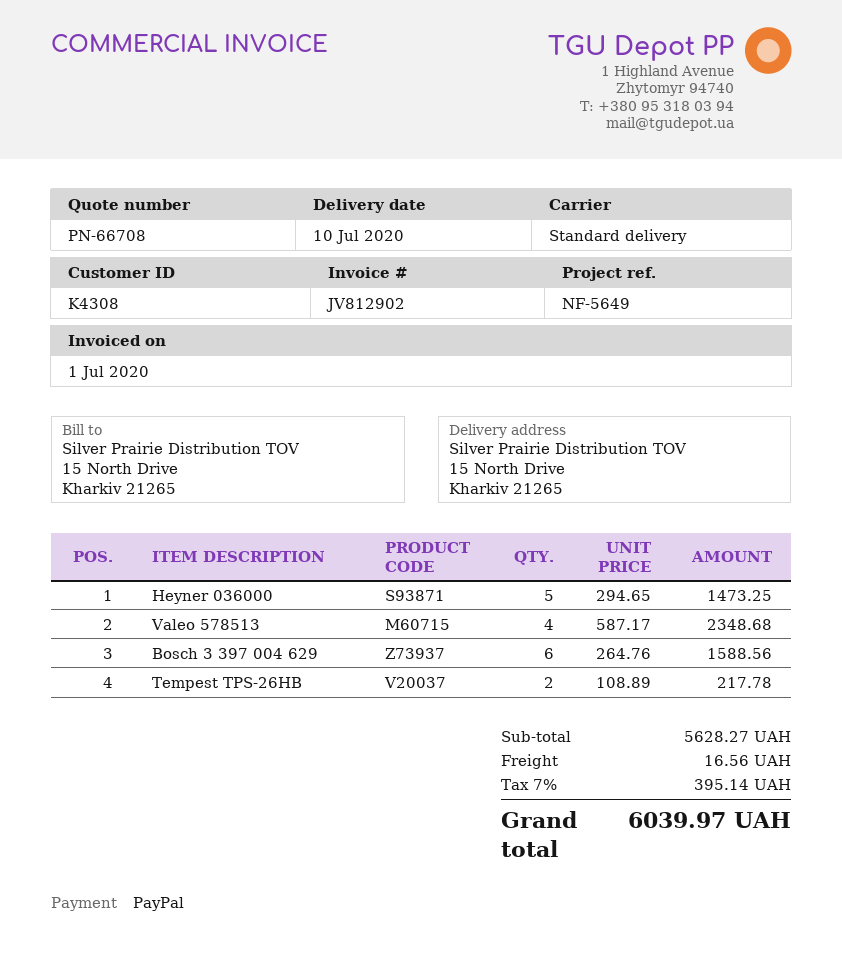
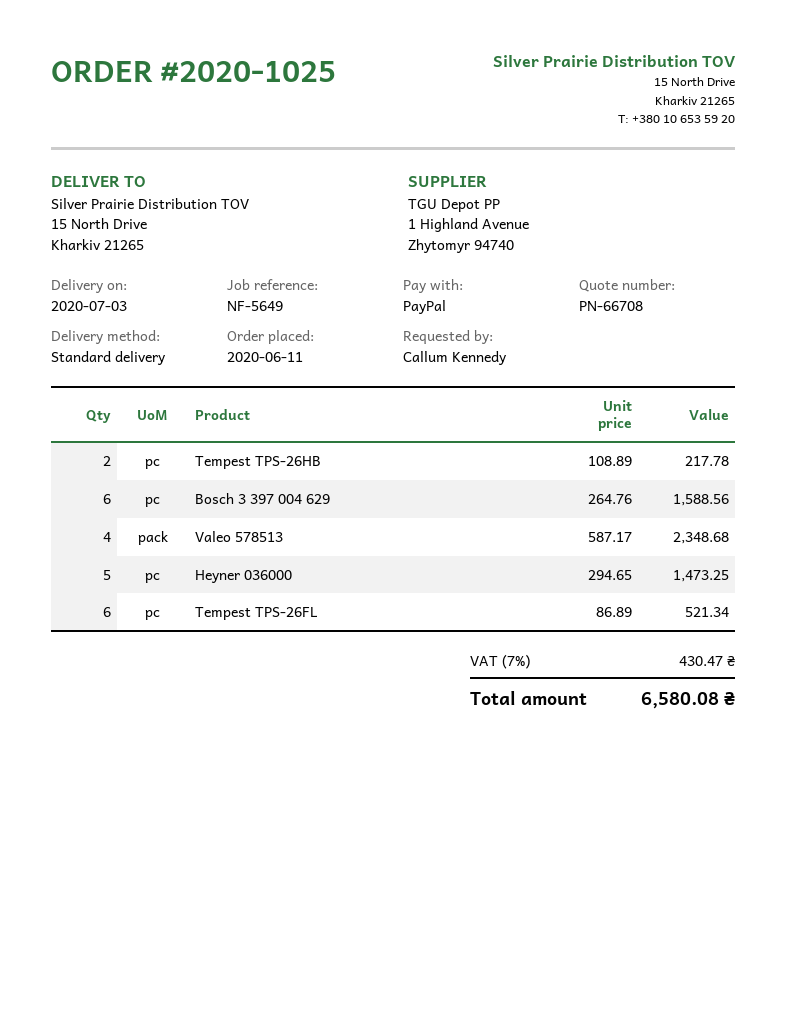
delivery date: 2020-07-10 -> 2020-07-03
Tempest TPS-26FL: none -> 6 x 86.89 = 521.34
shipping: 16.56 -> none
tax: 7% = 395.14 -> 7% = 430.47
total: 6039.97 -> 6580.08

